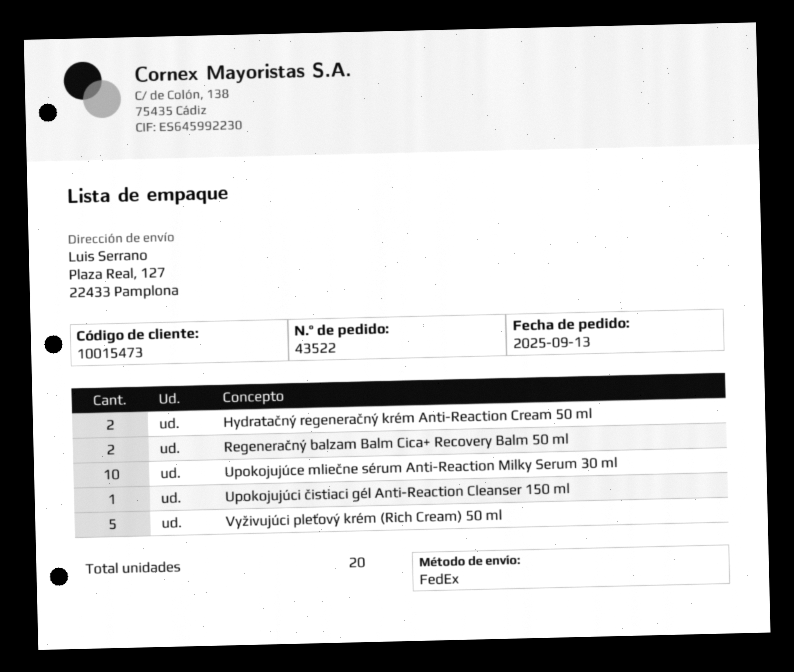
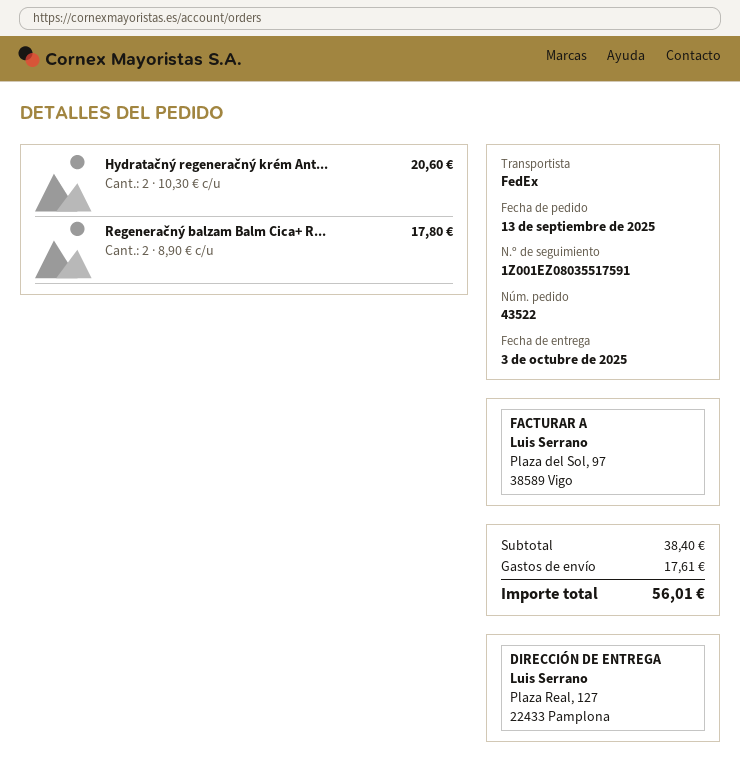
Upokojujúce mliečne sérum Anti-Reaction Milky Serum 30 ml: 10 -> none
Upokojujúci čistiaci gél Anti-Reaction Cleanser 150 ml: 1 -> none
Vyživujúci pleťový krém (Rich Cream) 50 ml: 5 -> none

